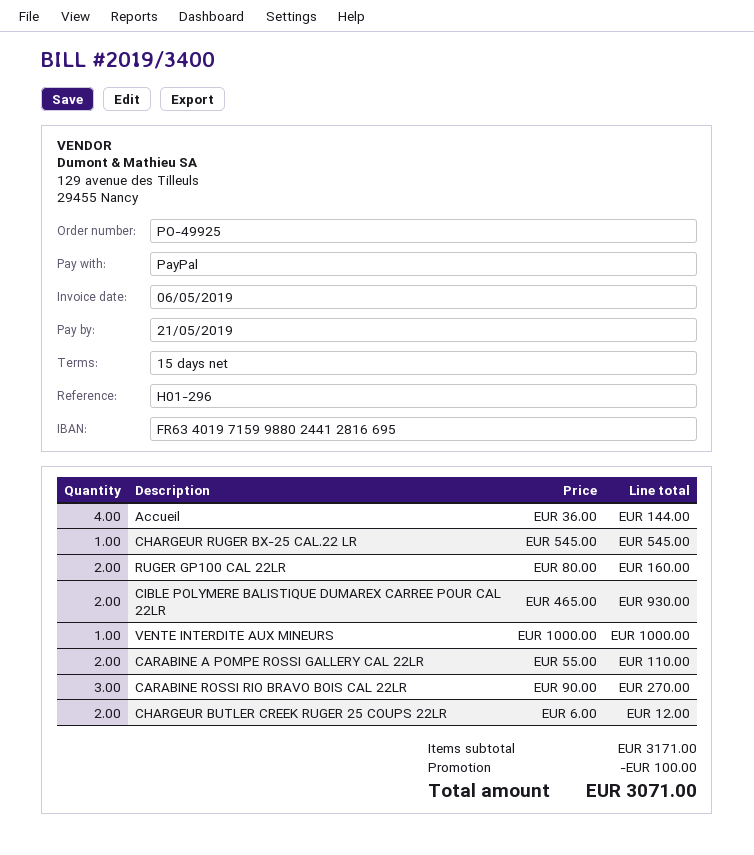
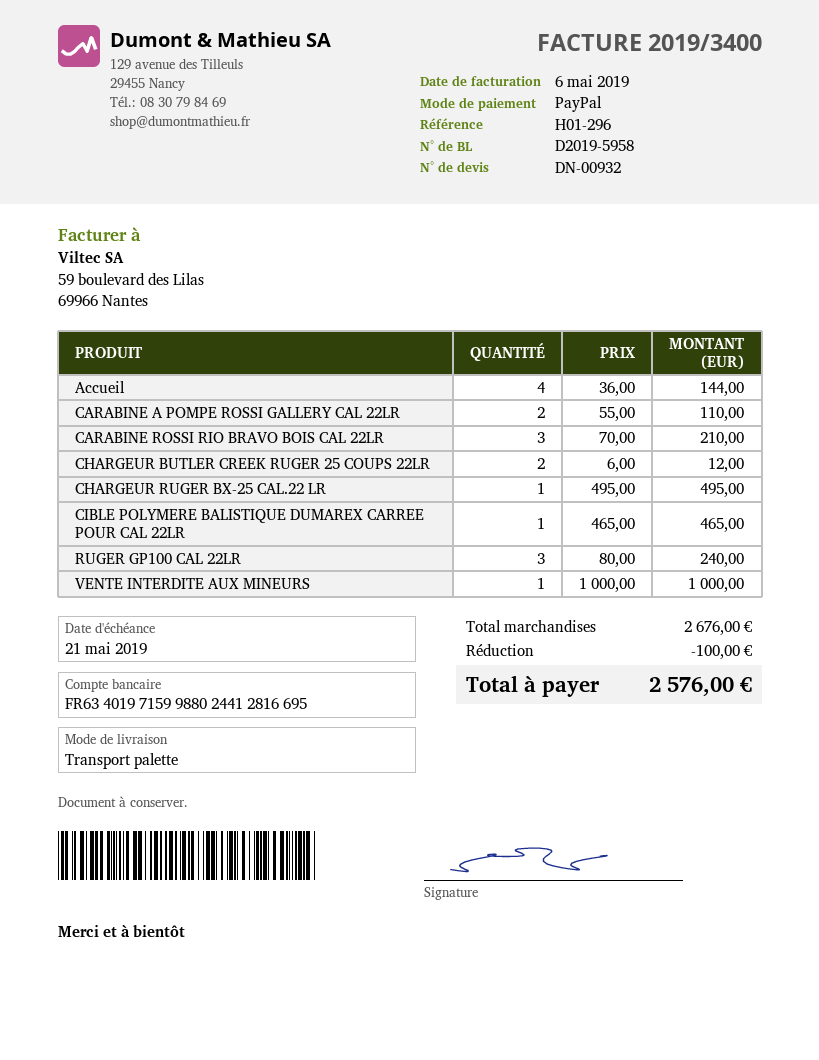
CHARGEUR RUGER BX-25 CAL.22 LR: 1 x 545.00 = 545.00 -> 1 x 495.00 = 495.00
RUGER GP100 CAL 22LR: 2 x 80.00 = 160.00 -> 3 x 80.00 = 240.00
CIBLE POLYMERE BALISTIQUE DUMAREX CARREE POUR CAL 22LR: 2 x 465.00 = 930.00 -> 1 x 465.00 = 465.00
CARABINE ROSSI RIO BRAVO BOIS CAL 22LR: 3 x 90.00 = 270.00 -> 3 x 70.00 = 210.00
subtotal: 3171.00 -> 2676.00
total: 3071.00 -> 2576.00

